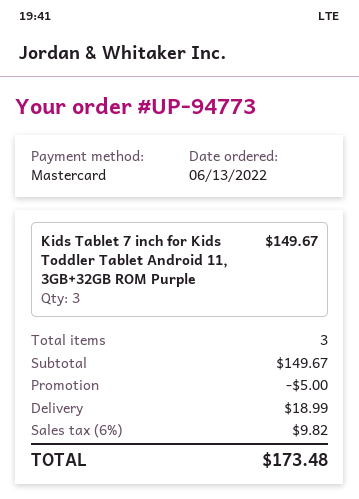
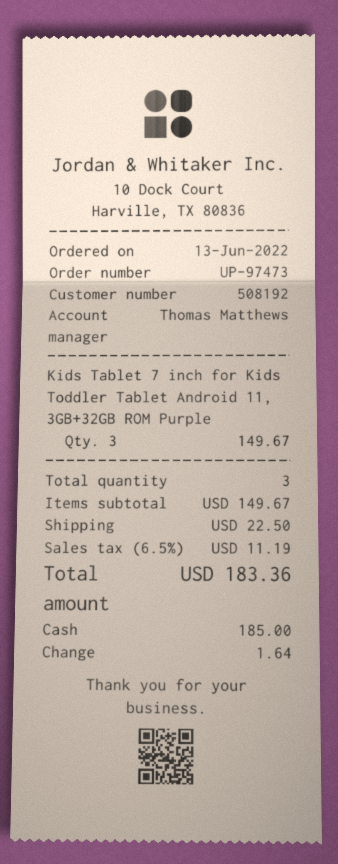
order number: UP-94773 -> UP-97473
payment method: Mastercard -> cash
discount: 5.00 -> none
shipping: 18.99 -> 22.50
tax: 6% = 9.82 -> 6.5% = 11.19
total: 173.48 -> 183.36

